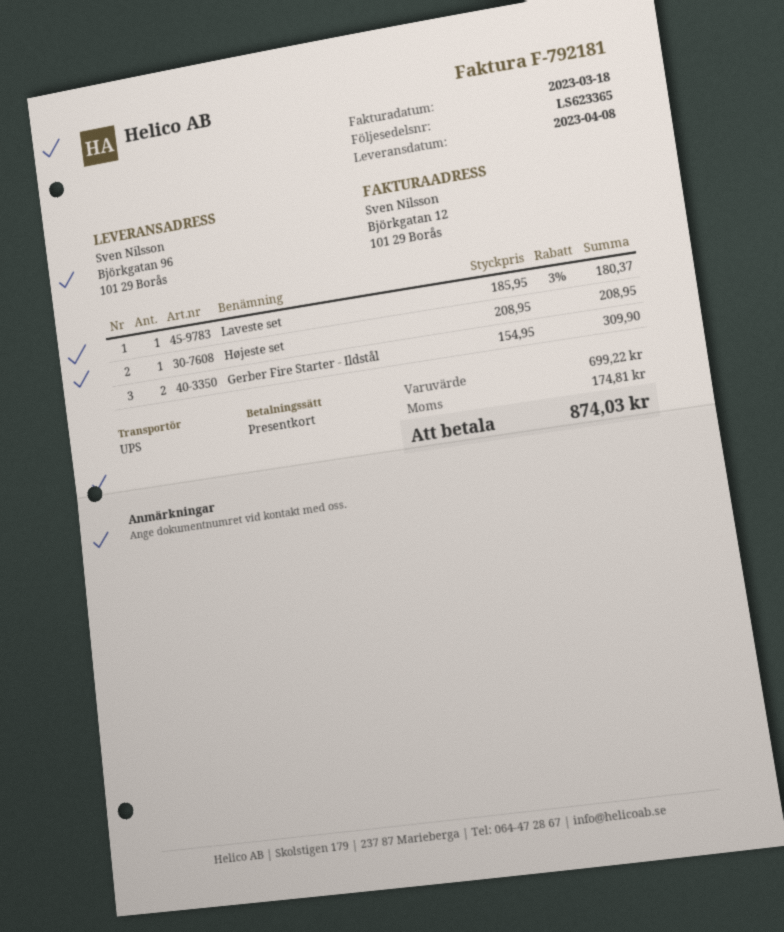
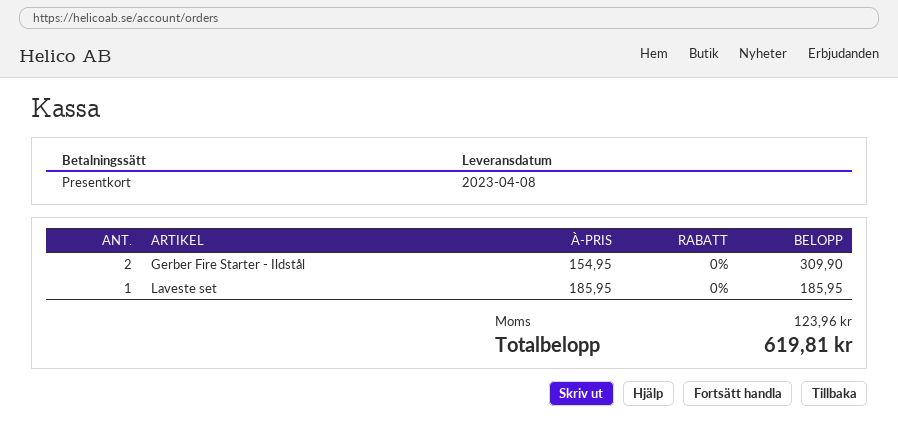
Laveste set: 1 x 185.95 - 3% = 180.37 -> 1 x 185.95 = 185.95
Højeste set: 1 x 208.95 = 208.95 -> none
tax: 174.81 -> 123.96
total: 874.03 -> 619.81

